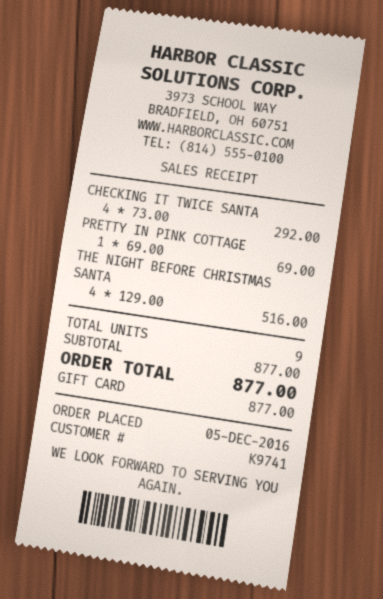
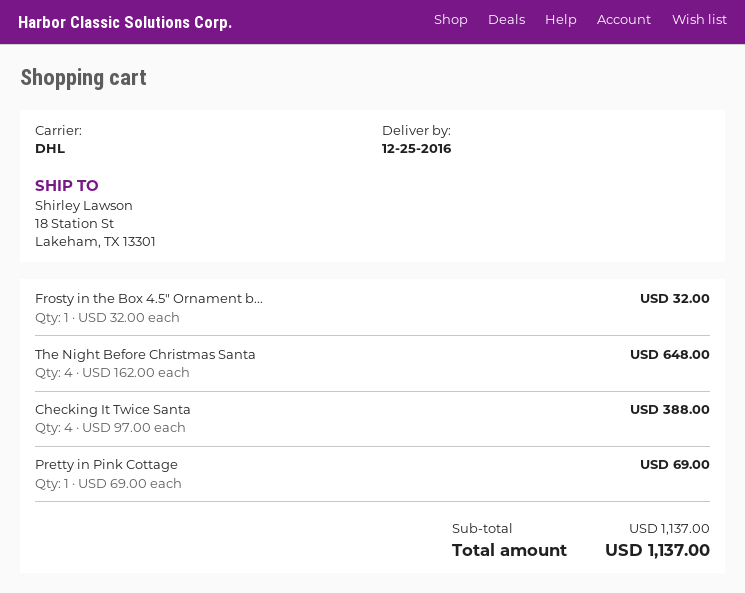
CHECKING IT TWICE SANTA: 4 x 73.00 = 292.00 -> 4 x 97.00 = 388.00
THE NIGHT BEFORE CHRISTMAS SANTA: 4 x 129.00 = 516.00 -> 4 x 162.00 = 648.00
Frosty in the Box 4.5" Ornament b...: none -> 1 x 32.00 = 32.00
subtotal: 877.00 -> 1137.00
total: 877.00 -> 1137.00

